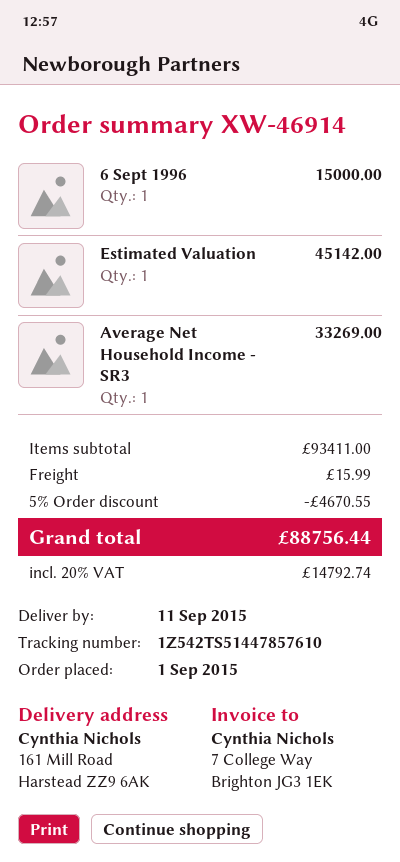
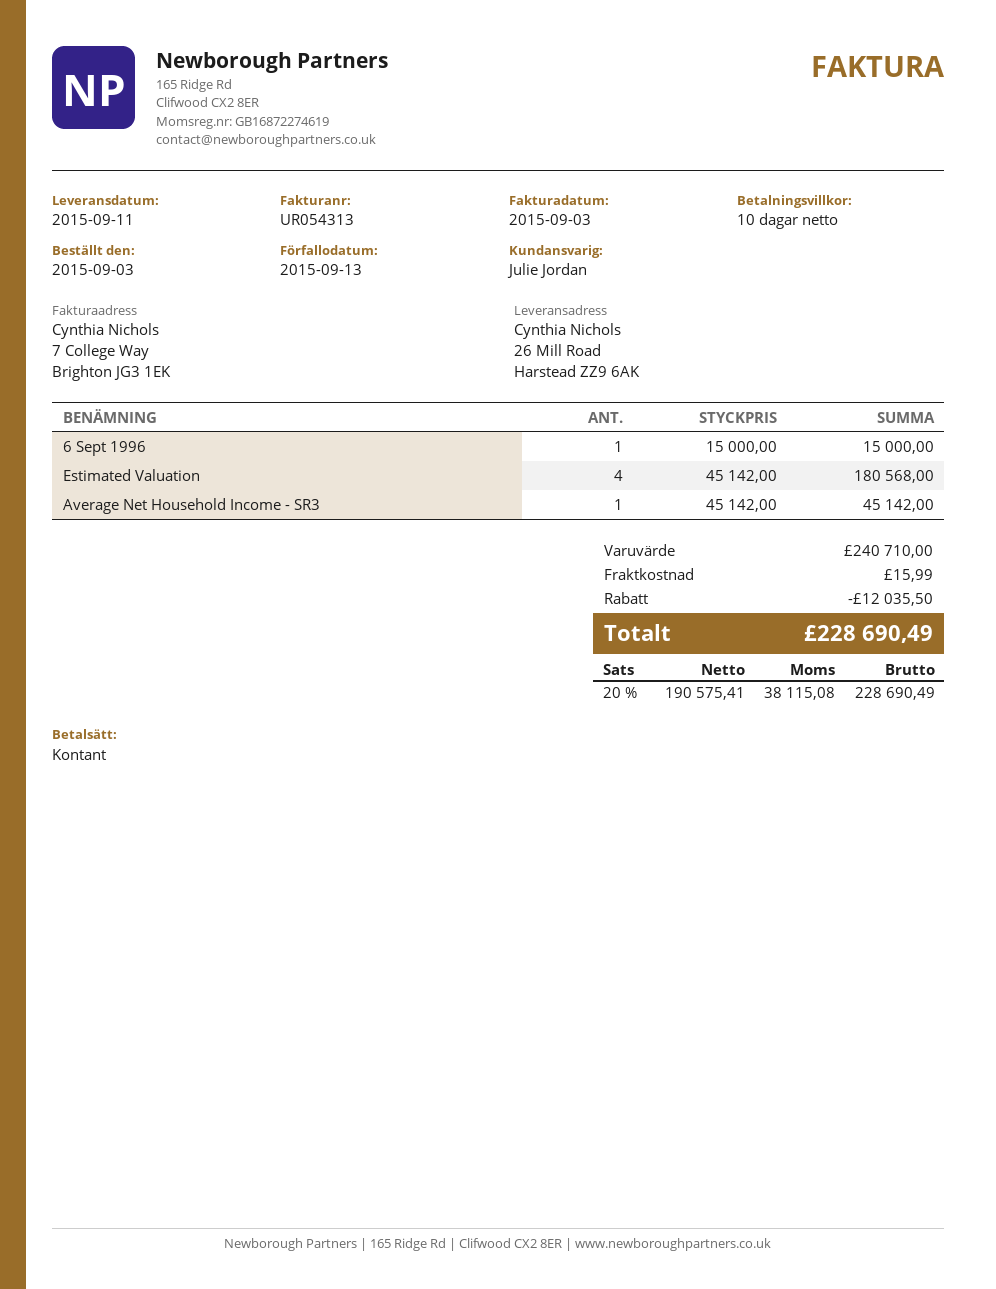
order date: 2015-09-01 -> 2015-09-03
ship to: 161 Mill Road, Harstead ZZ9 6AK -> 26 Mill Road, Harstead ZZ9 6AK
Estimated Valuation: 1 for 45142.00 -> 4 for 180568.00
Average Net Household Income - SR3: 1 for 33269.00 -> 1 for 45142.00
subtotal: 93411.00 -> 240710.00
discount: 4670.55 -> 12035.50
tax: 20% = 14792.74 -> 20% = 38115.08
total: 88756.44 -> 228690.49

